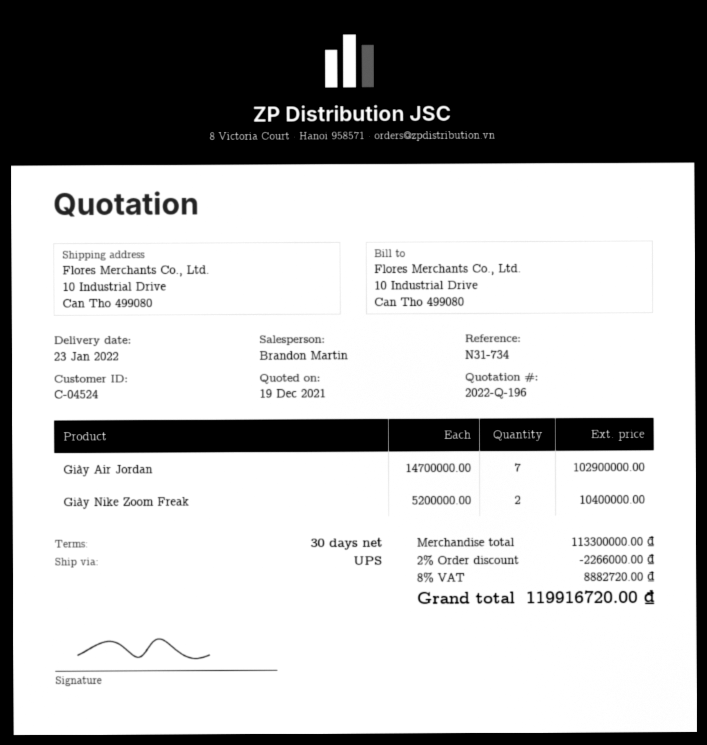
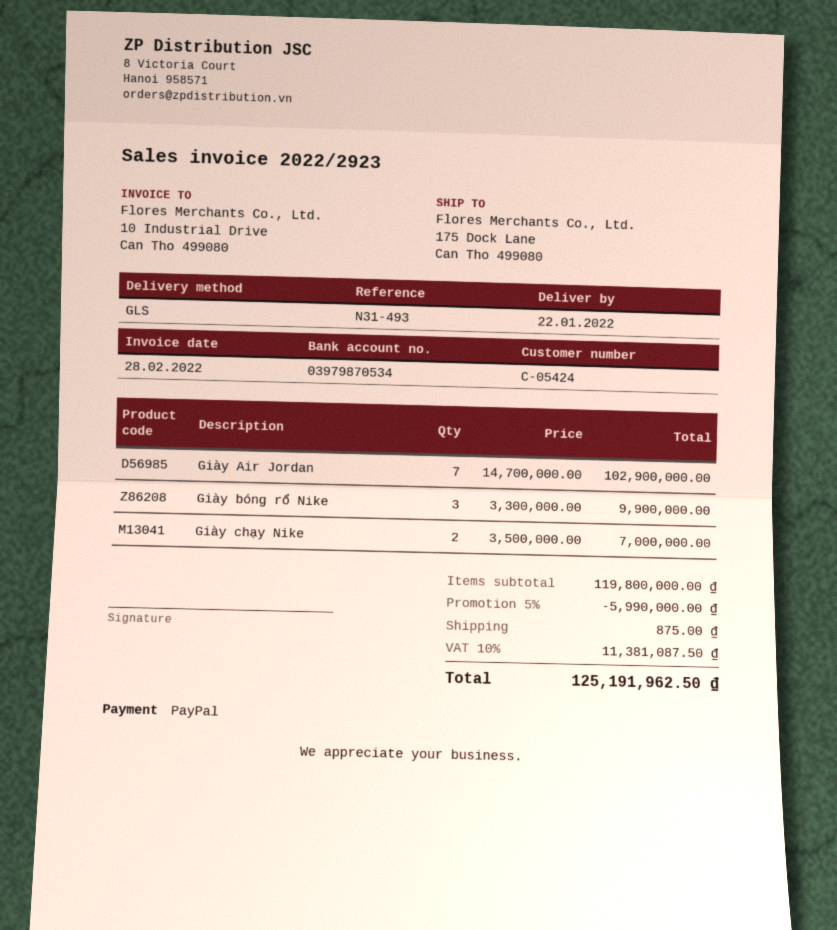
delivery date: 2022-01-23 -> 2022-01-22
customer number: C-04524 -> C-05424
reference: N31-734 -> N31-493
shipping method: UPS -> GLS
ship to: 10 Industrial Drive, Can Tho 499080 -> 175 Dock Lane, Can Tho 499080
Giày Nike Zoom Freak: 2 x 5200000.00 = 10400000.00 -> none
Giày bóng rổ Nike: none -> 3 x 3300000.00 = 9900000.00
Giày chạy Nike: none -> 2 x 3500000.00 = 7000000.00
subtotal: 113300000.00 -> 119800000.00
discount: 2% = 2266000.00 -> 5% = 5990000.00
shipping: none -> 875.00
tax: 8% = 8882720.00 -> 10% = 11381087.50
total: 119916720.00 -> 125191962.50

